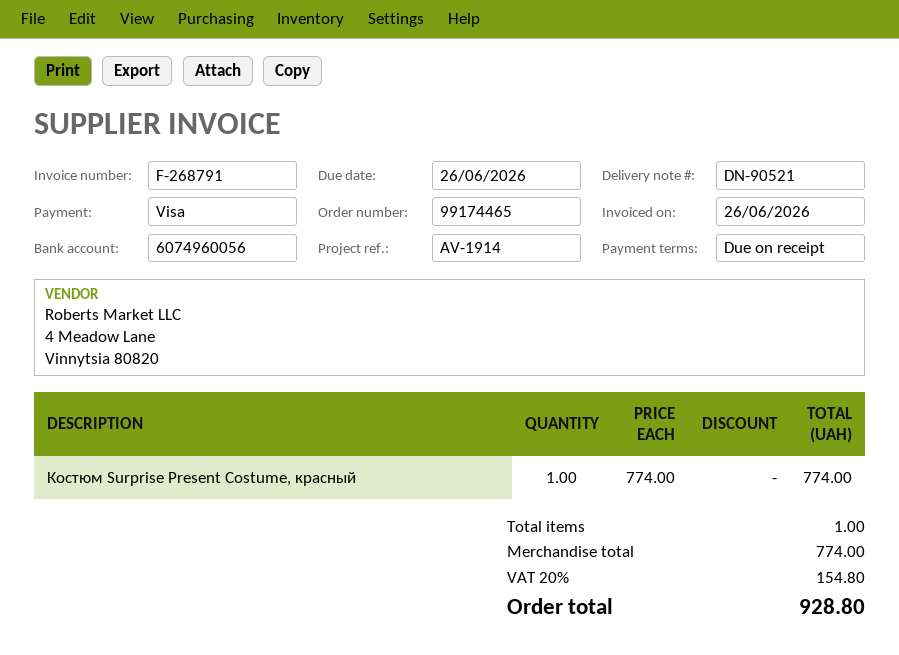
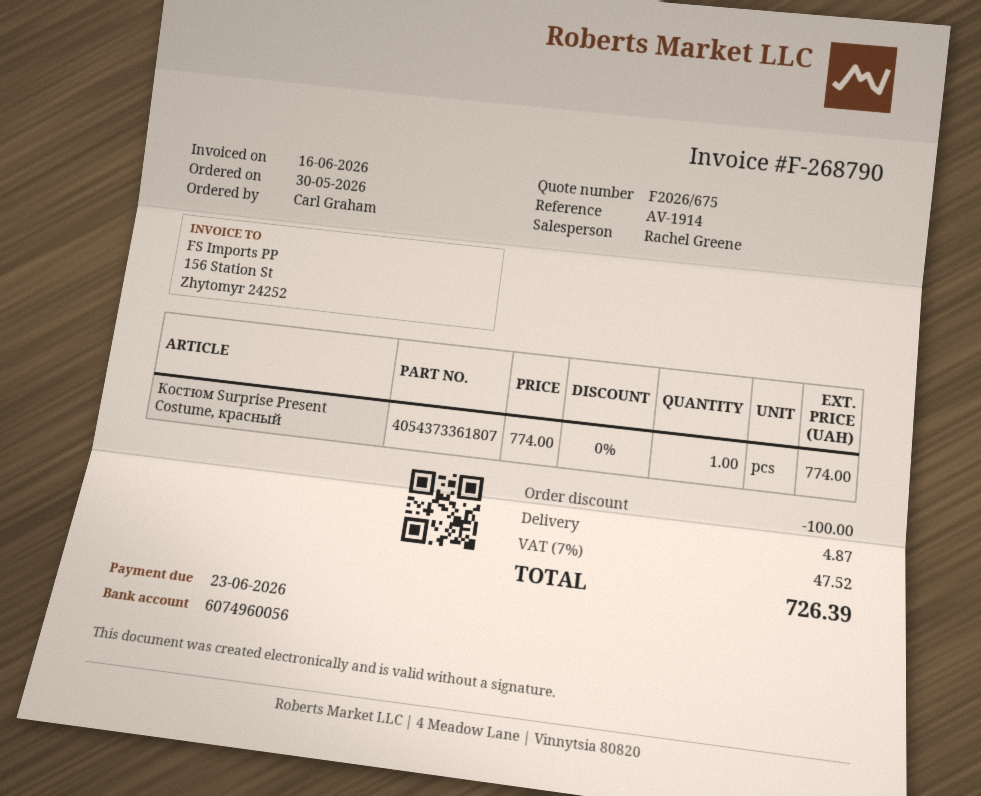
invoice number: F-268791 -> F-268790
invoice date: 2026-06-26 -> 2026-06-16
due date: 2026-06-26 -> 2026-06-23
discount: none -> 100.00
shipping: none -> 4.87
tax: 20% = 154.80 -> 7% = 47.52
total: 928.80 -> 726.39

